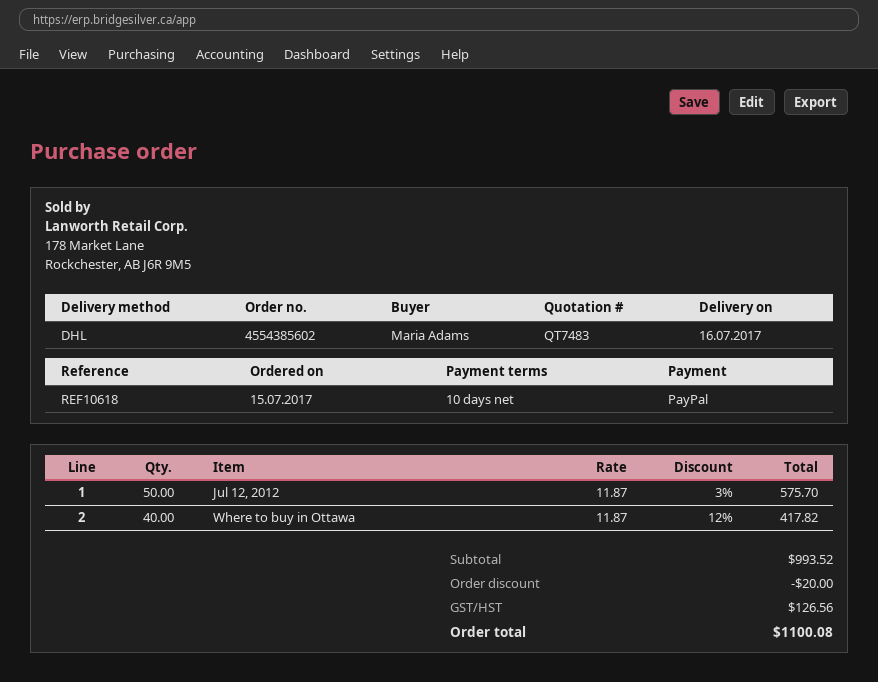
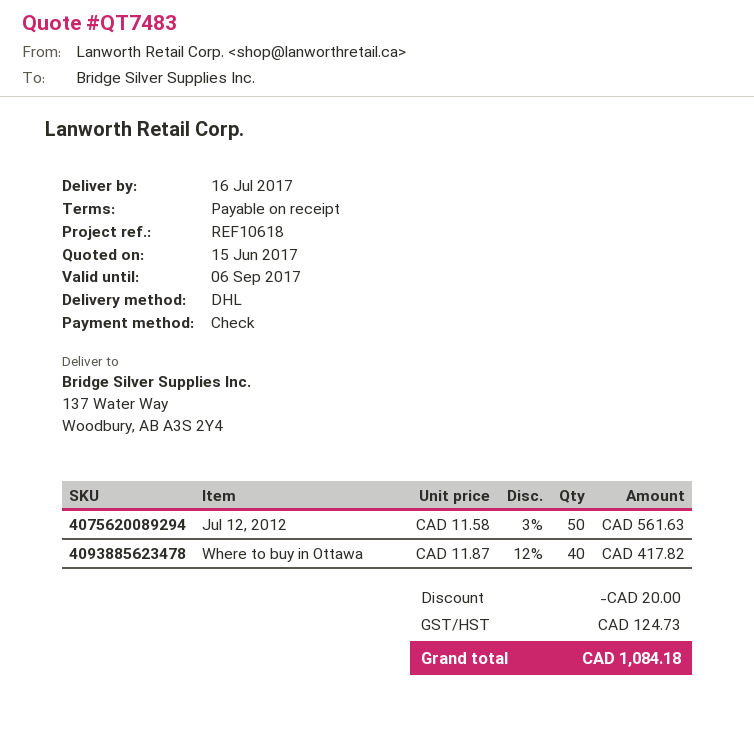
payment terms: 10 days -> on receipt
payment method: PayPal -> cheque
Jul 12, 2012: 50 x 11.87 - 3% = 575.70 -> 50 x 11.58 - 3% = 561.63
tax: 126.56 -> 124.73
total: 1100.08 -> 1084.18

